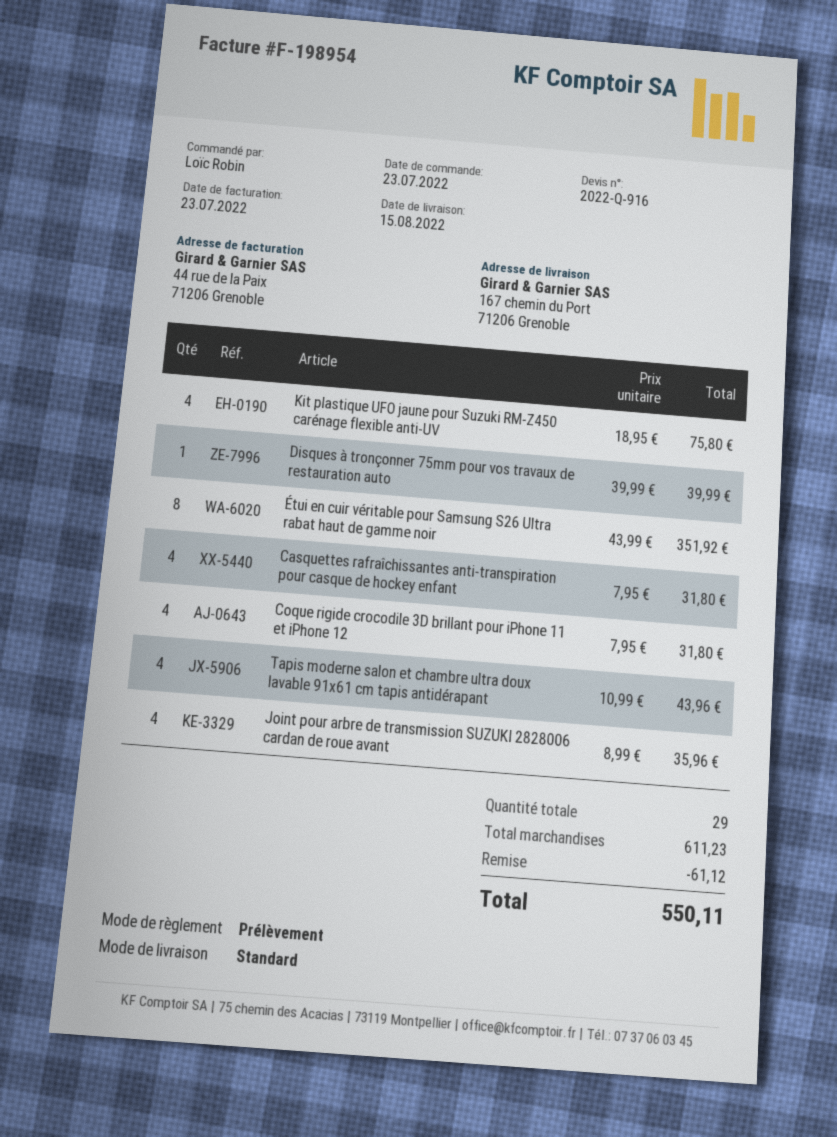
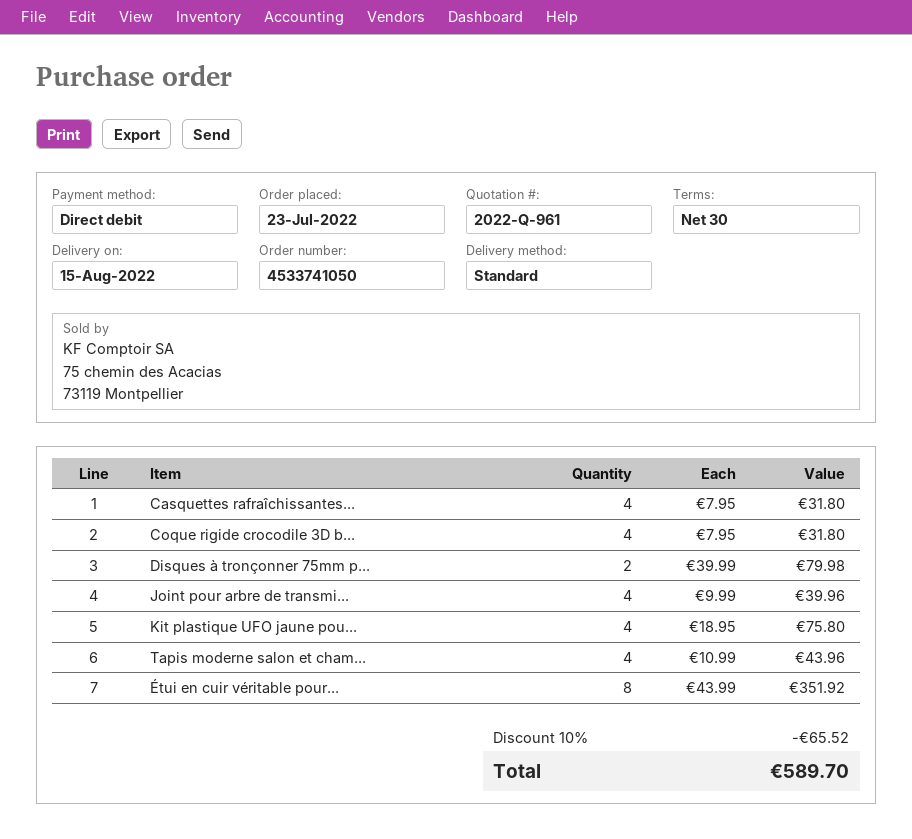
quote number: 2022-Q-916 -> 2022-Q-961
Disques à tronçonner 75mm pour vos travaux de restauration auto: 1 x 39.99 = 39.99 -> 2 x 39.99 = 79.98
Joint pour arbre de transmission SUZUKI 2828006 cardan de roue avant: 4 x 8.99 = 35.96 -> 4 x 9.99 = 39.96
discount: 61.12 -> 65.52
total: 550.11 -> 589.70

